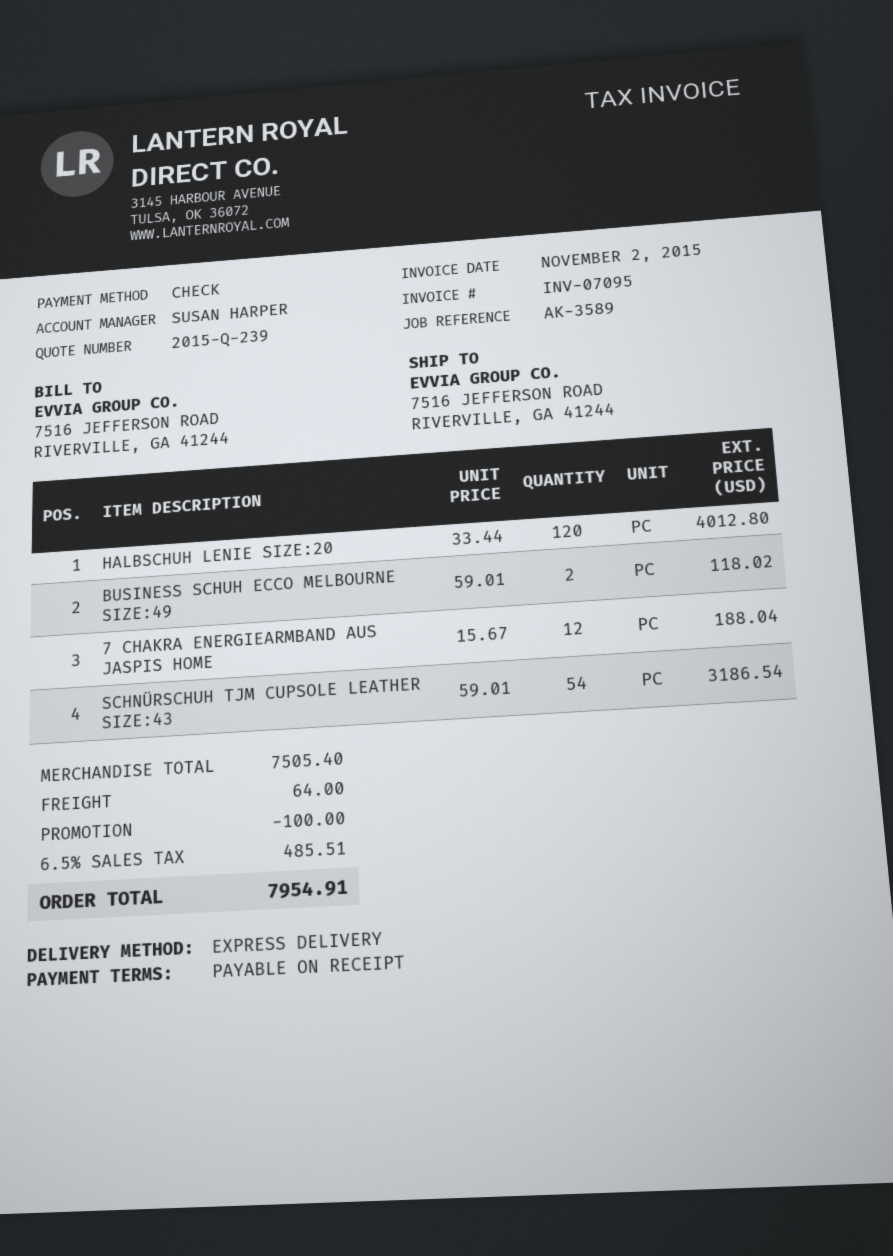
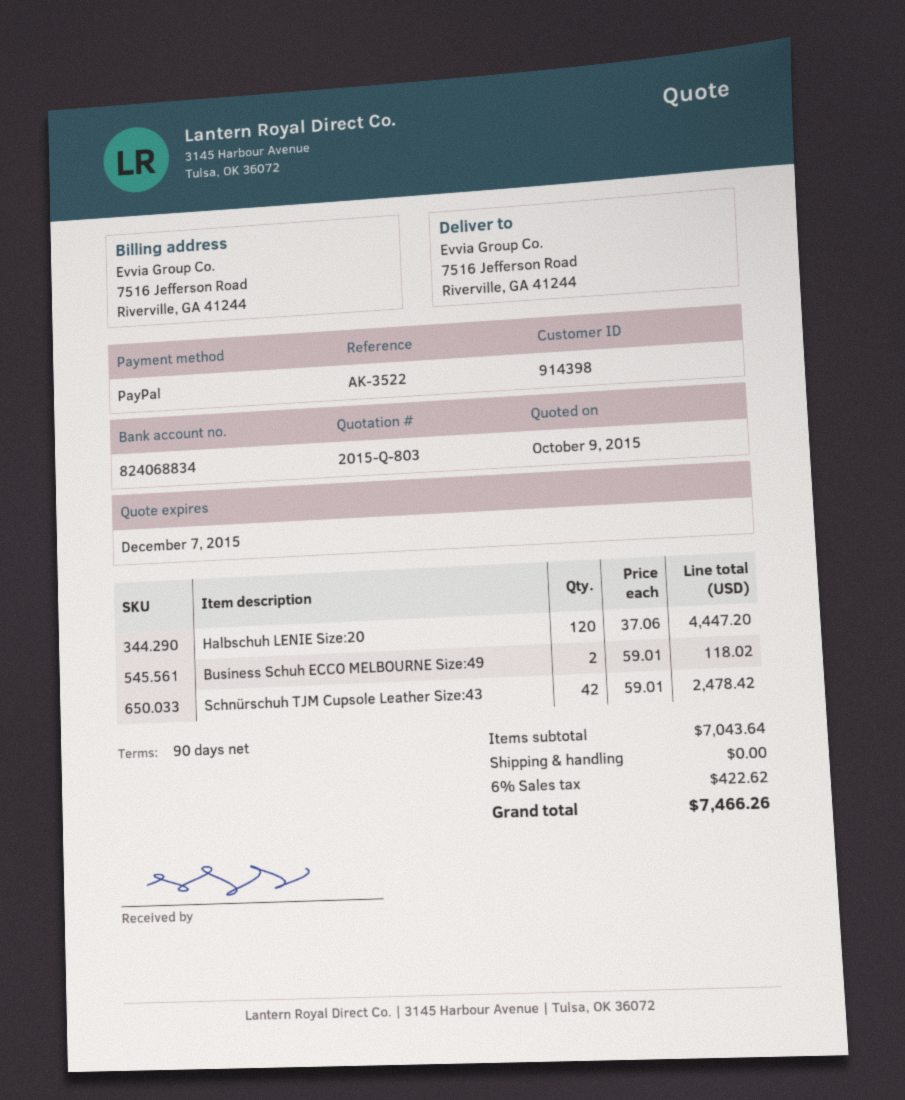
quote number: 2015-Q-239 -> 2015-Q-803
payment terms: on receipt -> 90 days
reference: AK-3589 -> AK-3522
payment method: cheque -> PayPal
HALBSCHUH LENIE SIZE:20: 120 x 33.44 = 4012.80 -> 120 x 37.06 = 4447.20
7 CHAKRA ENERGIEARMBAND AUS JASPIS HOME: 12 x 15.67 = 188.04 -> none
SCHNÜRSCHUH TJM CUPSOLE LEATHER SIZE:43: 54 x 59.01 = 3186.54 -> 42 x 59.01 = 2478.42
subtotal: 7505.40 -> 7043.64
discount: 100.00 -> none
shipping: 64.00 -> 0.00
tax: 6.5% = 485.51 -> 6% = 422.62
total: 7954.91 -> 7466.26

